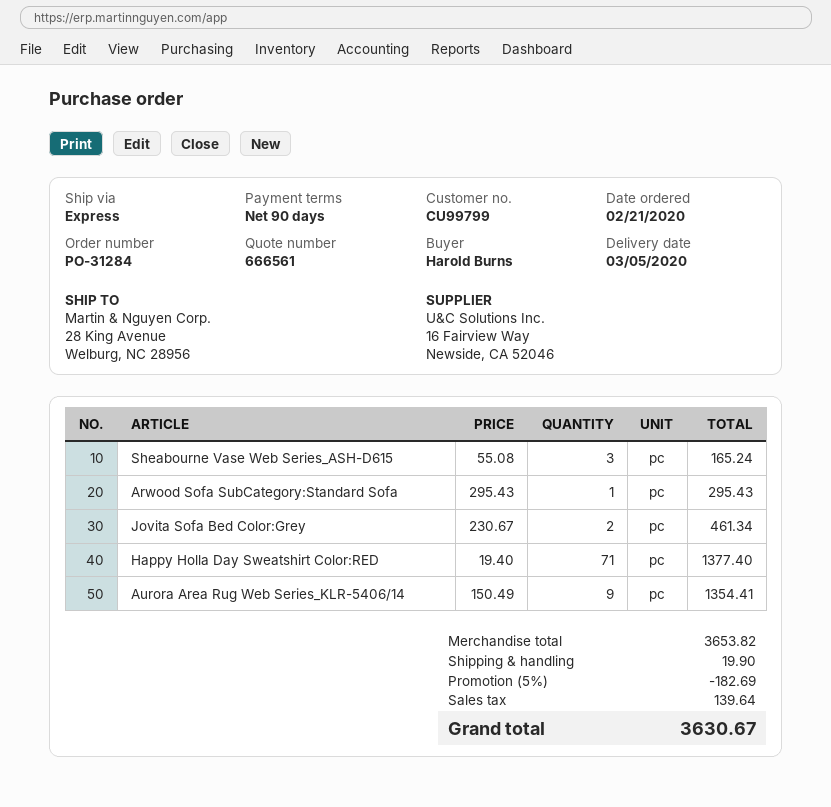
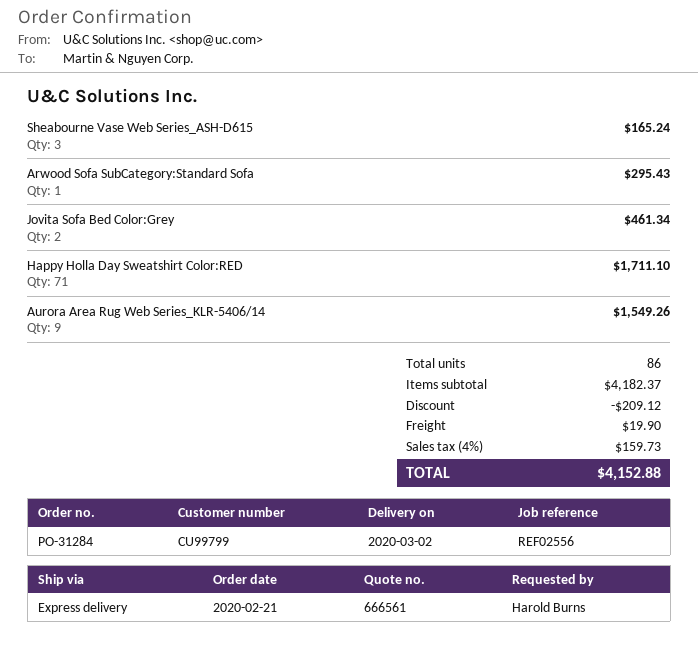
delivery date: 2020-03-05 -> 2020-03-02
Happy Holla Day Sweatshirt Color:RED: 71 for 1377.40 -> 71 for 1711.10
Aurora Area Rug Web Series_KLR-5406/14: 9 for 1354.41 -> 9 for 1549.26
subtotal: 3653.82 -> 4182.37
discount: 182.69 -> 209.12
tax: 139.64 -> 159.73
total: 3630.67 -> 4152.88

